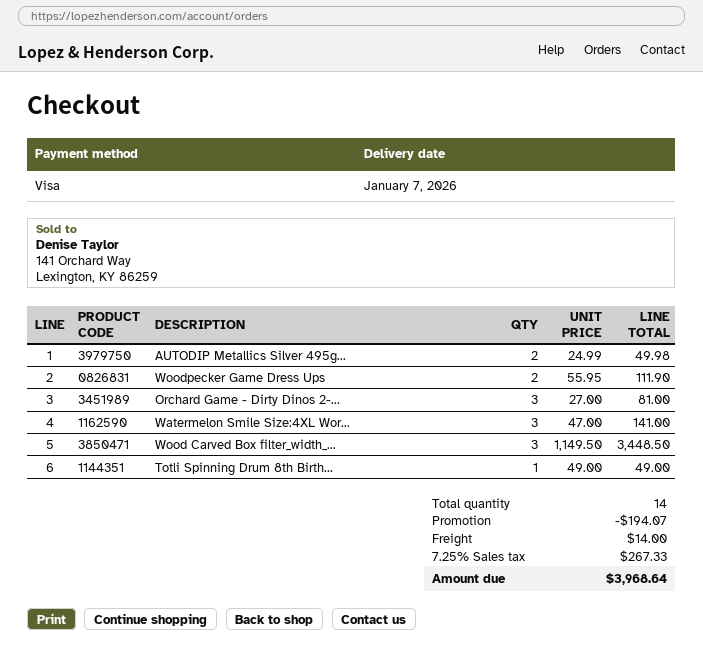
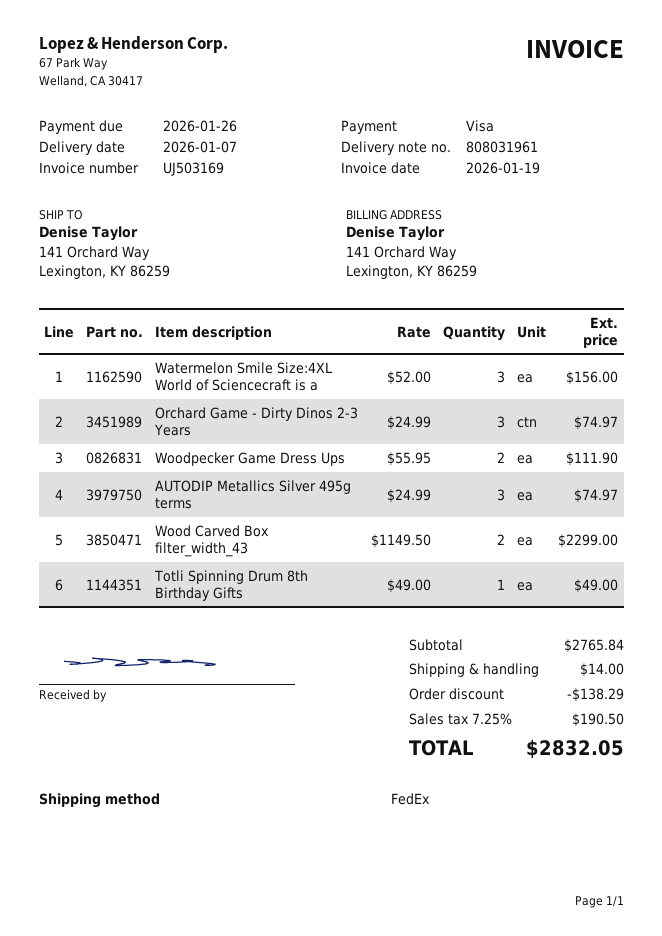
AUTODIP Metallics Silver 495g...: 2 x 24.99 = 49.98 -> 3 x 24.99 = 74.97
Orchard Game - Dirty Dinos 2-...: 3 x 27.00 = 81.00 -> 3 x 24.99 = 74.97
Watermelon Smile Size:4XL Wor...: 3 x 47.00 = 141.00 -> 3 x 52.00 = 156.00
Wood Carved Box filter_width_...: 3 x 1149.50 = 3448.50 -> 2 x 1149.50 = 2299.00
discount: 194.07 -> 138.29
tax: 7.25% = 267.33 -> 7.25% = 190.50
total: 3968.64 -> 2832.05

